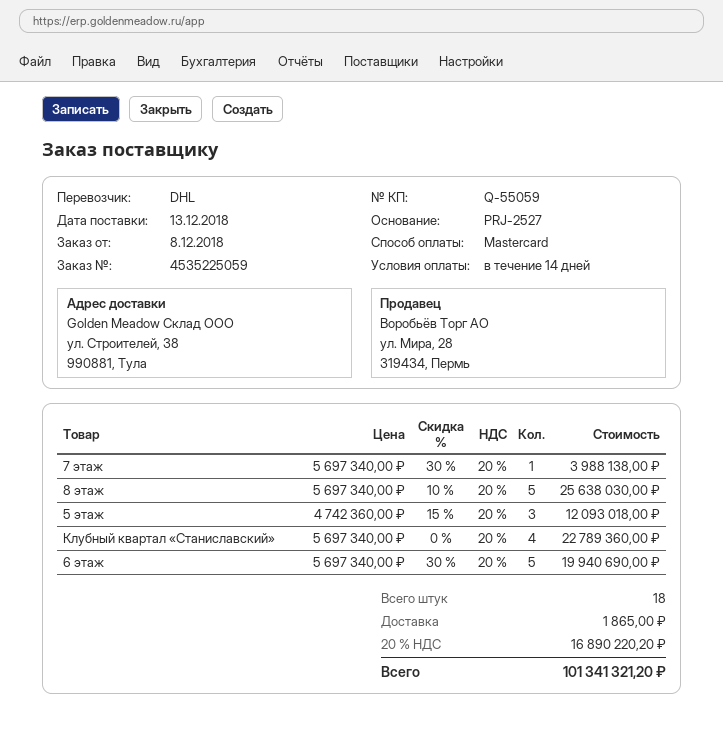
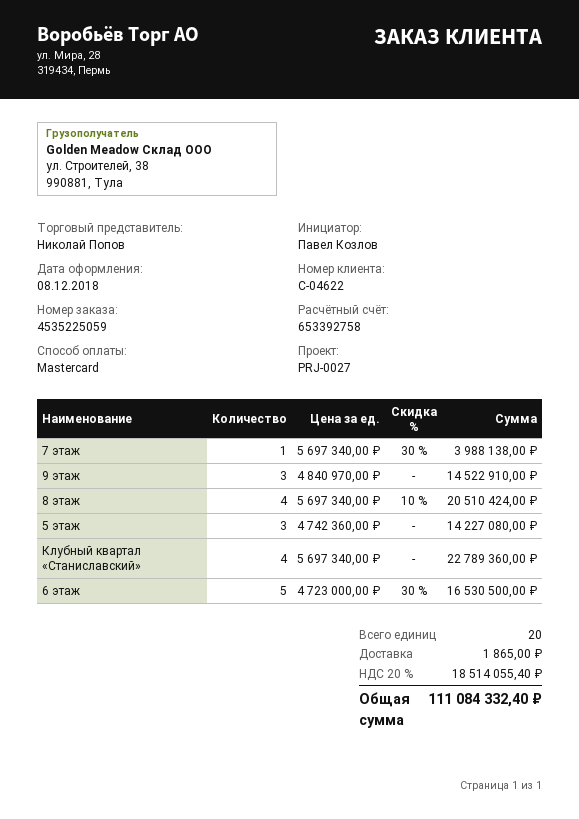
reference: PRJ-2527 -> PRJ-0027
8 этаж: 5 x 5697340.00 - 10% = 25638030.00 -> 4 x 5697340.00 - 10% = 20510424.00
5 этаж: 3 x 4742360.00 - 15% = 12093018.00 -> 3 x 4742360.00 = 14227080.00
6 этаж: 5 x 5697340.00 - 30% = 19940690.00 -> 5 x 4723000.00 - 30% = 16530500.00
9 этаж: none -> 3 x 4840970.00 = 14522910.00
total quantity: 18 -> 20
tax: 20% = 16890220.20 -> 20% = 18514055.40
total: 101341321.20 -> 111084332.40

